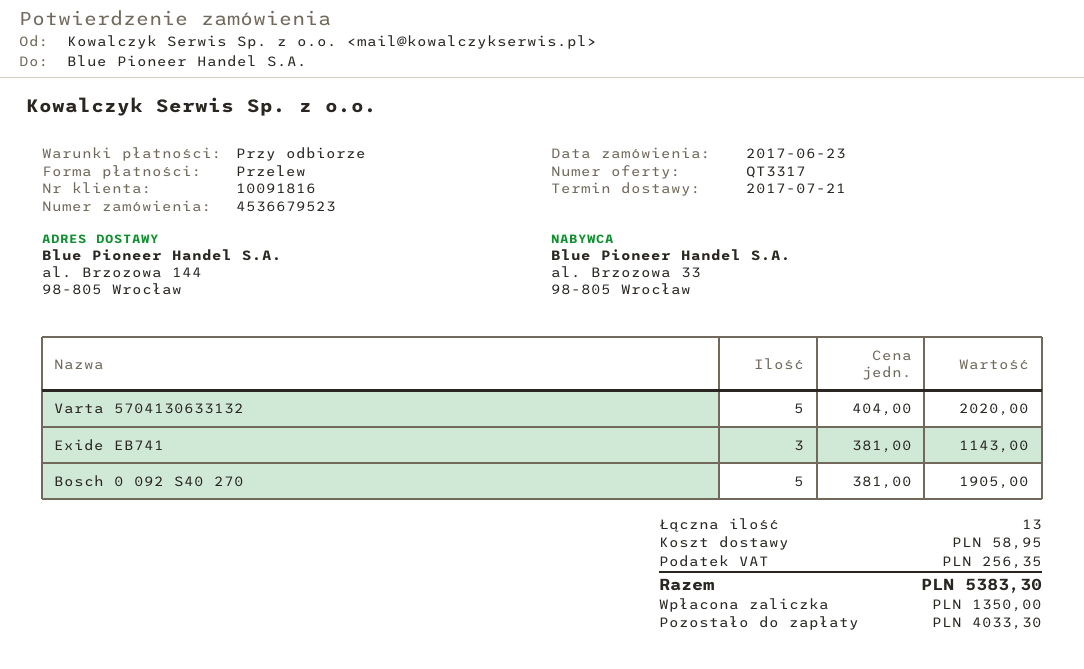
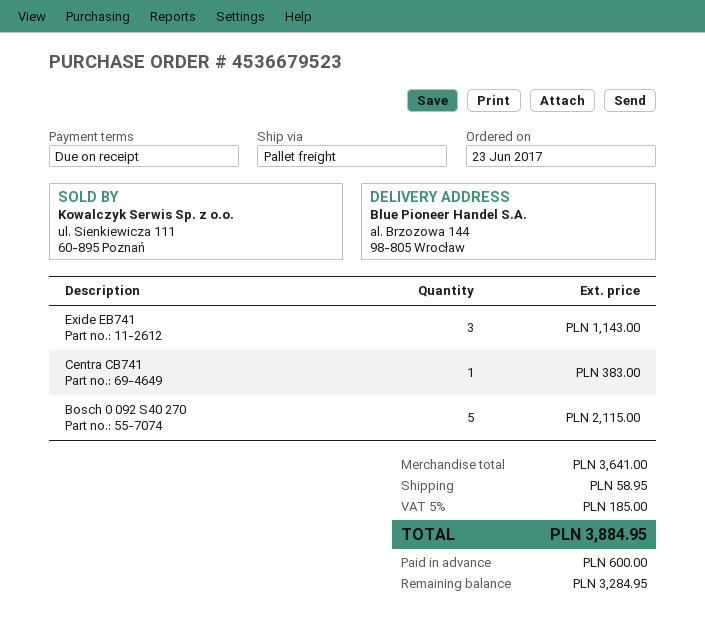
Varta 5704130633132: 5 for 2020.00 -> none
Bosch 0 092 S40 270: 5 for 1905.00 -> 5 for 2115.00
Centra CB741: none -> 1 for 383.00
tax: 256.35 -> 185.00
total: 5383.30 -> 3884.95
deposit: 1350.00 -> 600.00
balance: 4033.30 -> 3284.95

